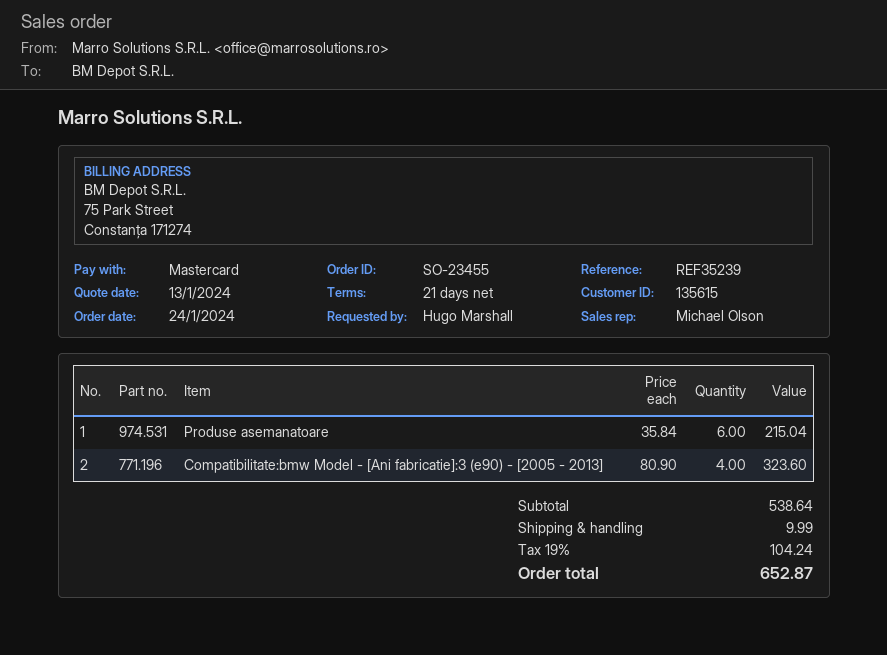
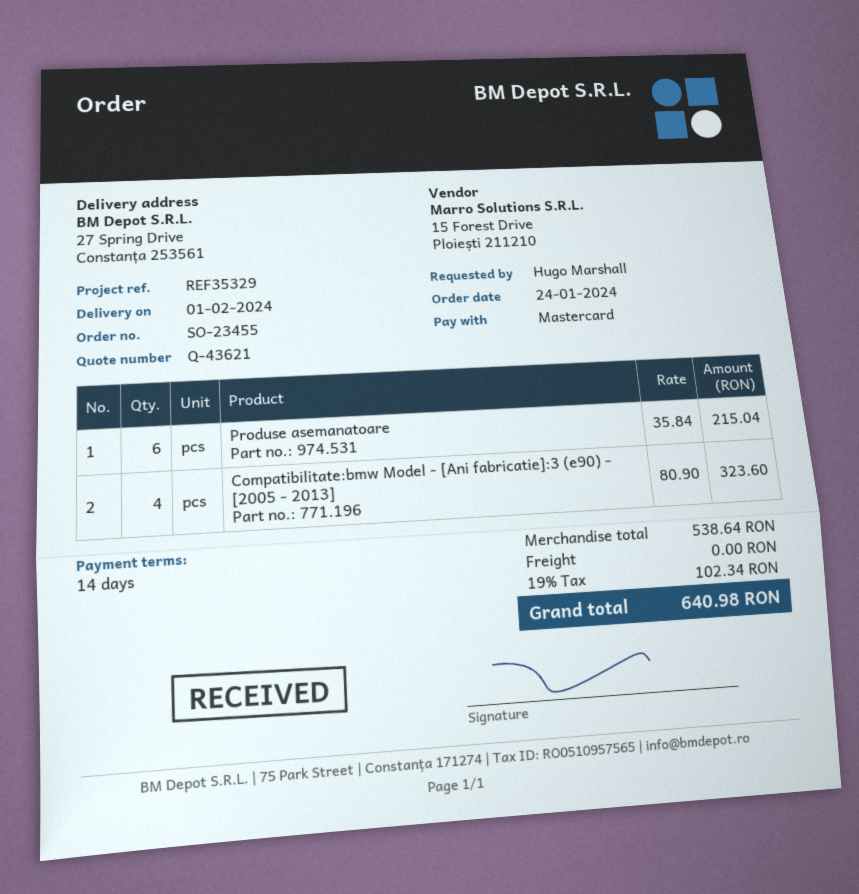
payment terms: 21 days -> 14 days
reference: REF35239 -> REF35329
shipping: 9.99 -> 0.00
tax: 19% = 104.24 -> 19% = 102.34
total: 652.87 -> 640.98

